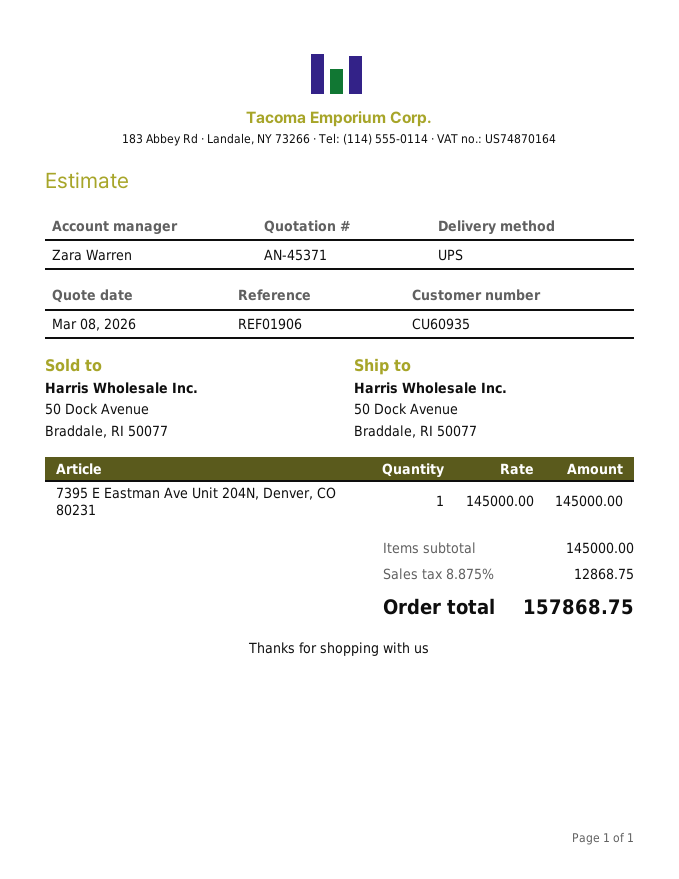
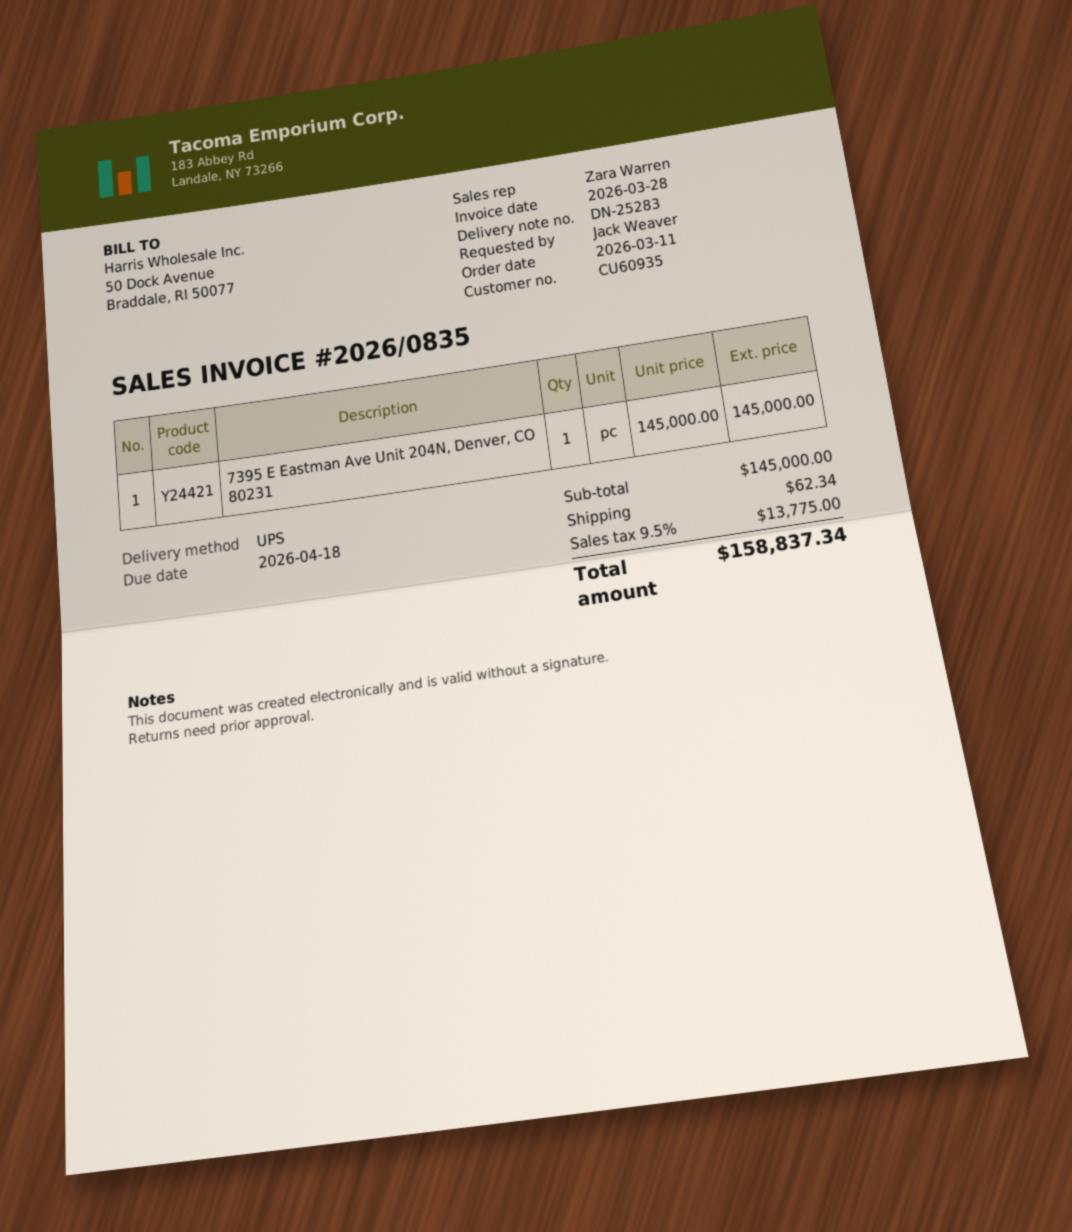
shipping: none -> 62.34
tax: 8.875% = 12868.75 -> 9.5% = 13775.00
total: 157868.75 -> 158837.34

